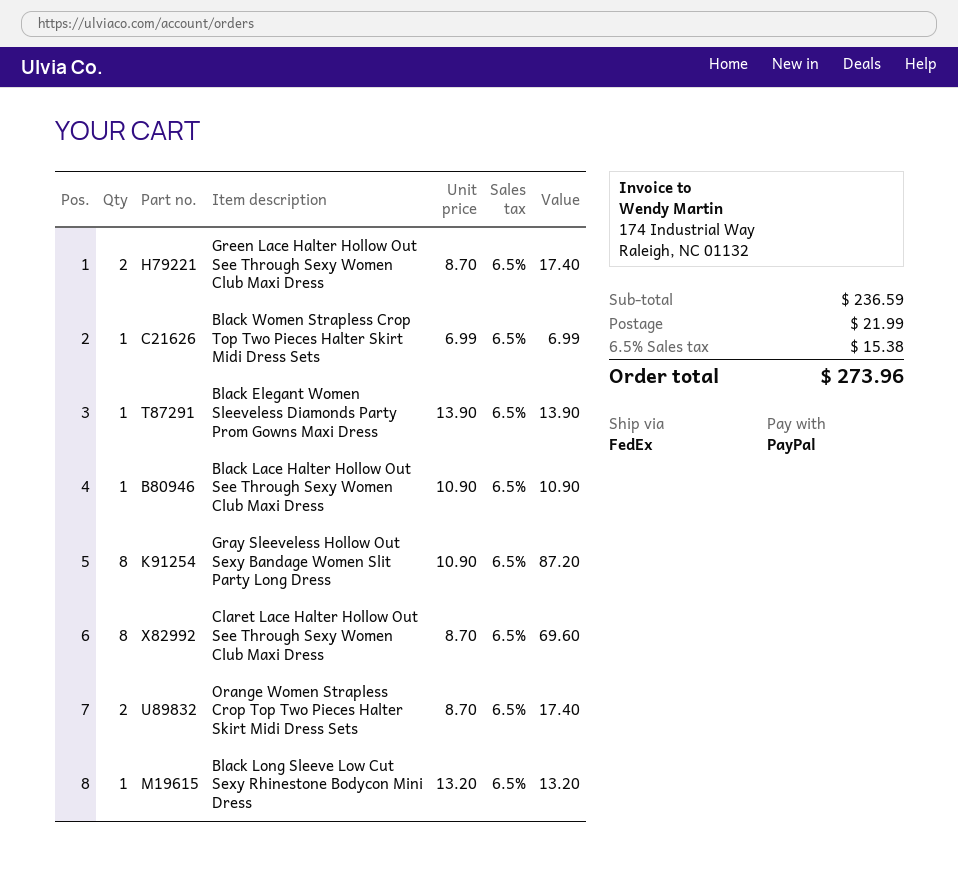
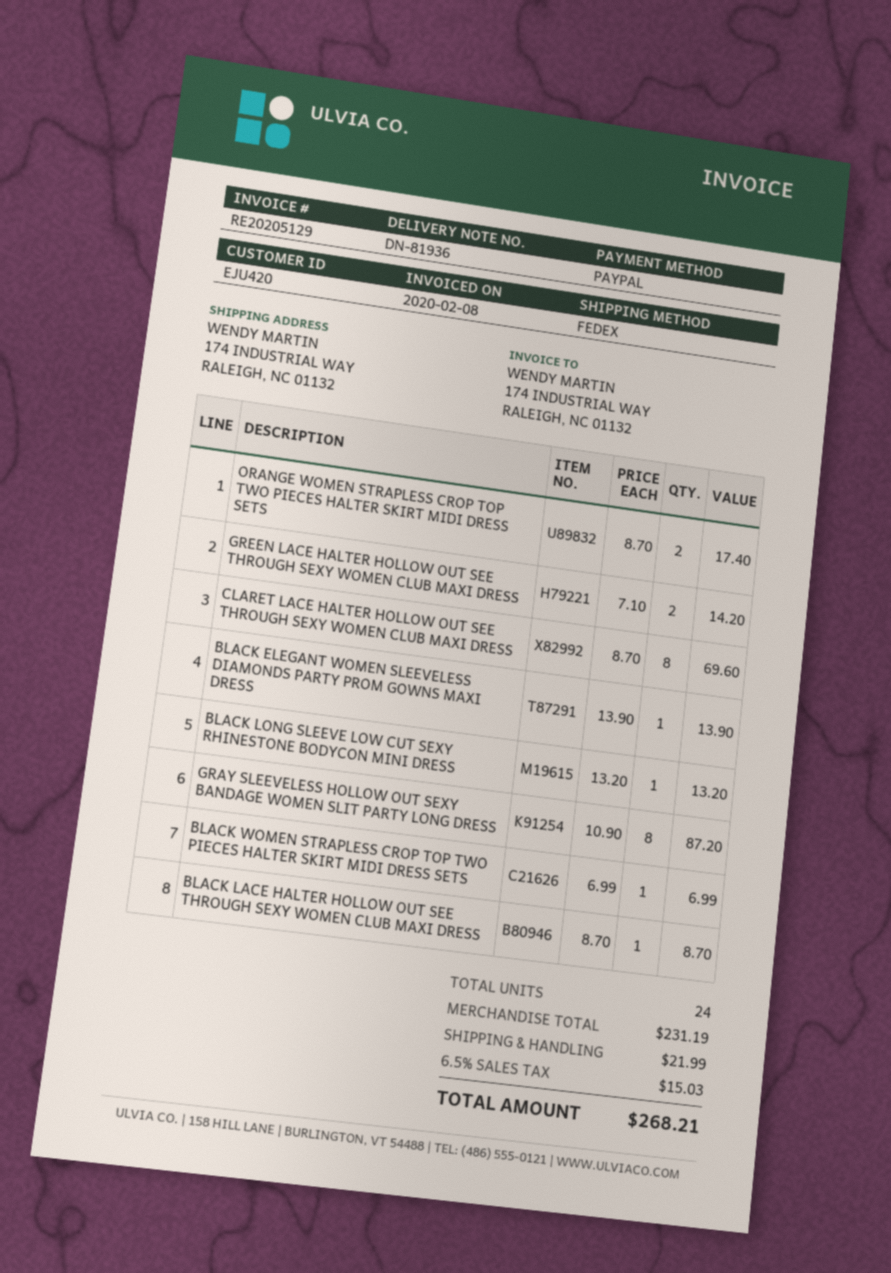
Green Lace Halter Hollow Out See Through Sexy Women Club Maxi Dress: 2 x 8.70 = 17.40 -> 2 x 7.10 = 14.20
Black Lace Halter Hollow Out See Through Sexy Women Club Maxi Dress: 1 x 10.90 = 10.90 -> 1 x 8.70 = 8.70
subtotal: 236.59 -> 231.19
tax: 6.5% = 15.38 -> 6.5% = 15.03
total: 273.96 -> 268.21

